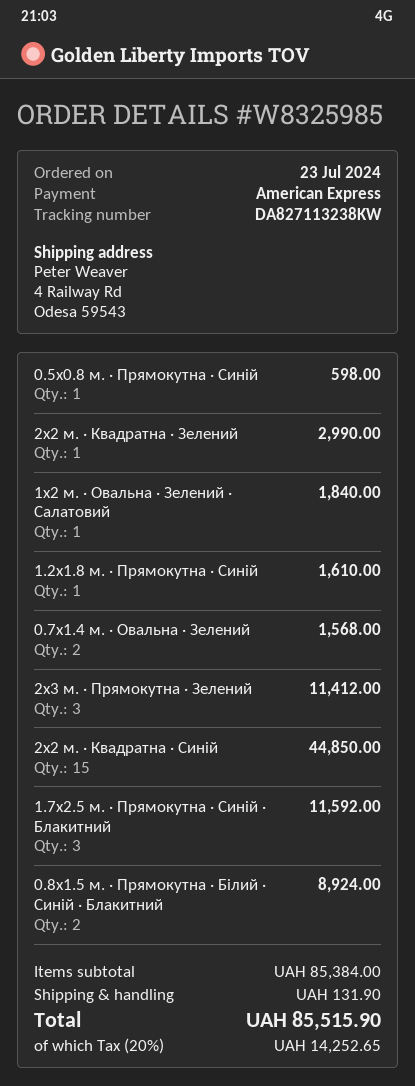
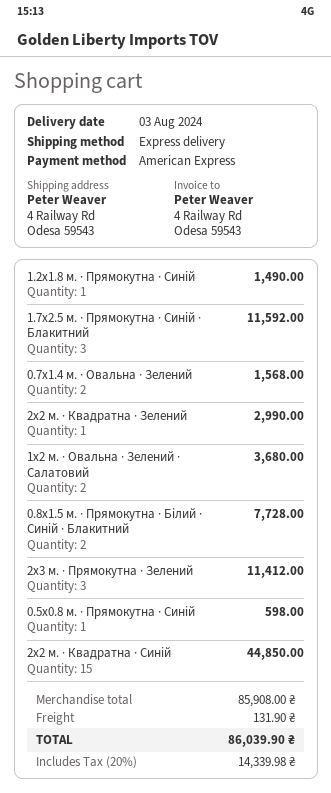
1x2 м. · Овальна · Зелений · Салатовий: 1 for 1840.00 -> 2 for 3680.00
1.2x1.8 м. · Прямокутна · Синій: 1 for 1610.00 -> 1 for 1490.00
0.8x1.5 м. · Прямокутна · Білий · Синій · Блакитний: 2 for 8924.00 -> 2 for 7728.00
subtotal: 85384.00 -> 85908.00
tax: 20% = 14252.65 -> 20% = 14339.98
total: 85515.90 -> 86039.90

